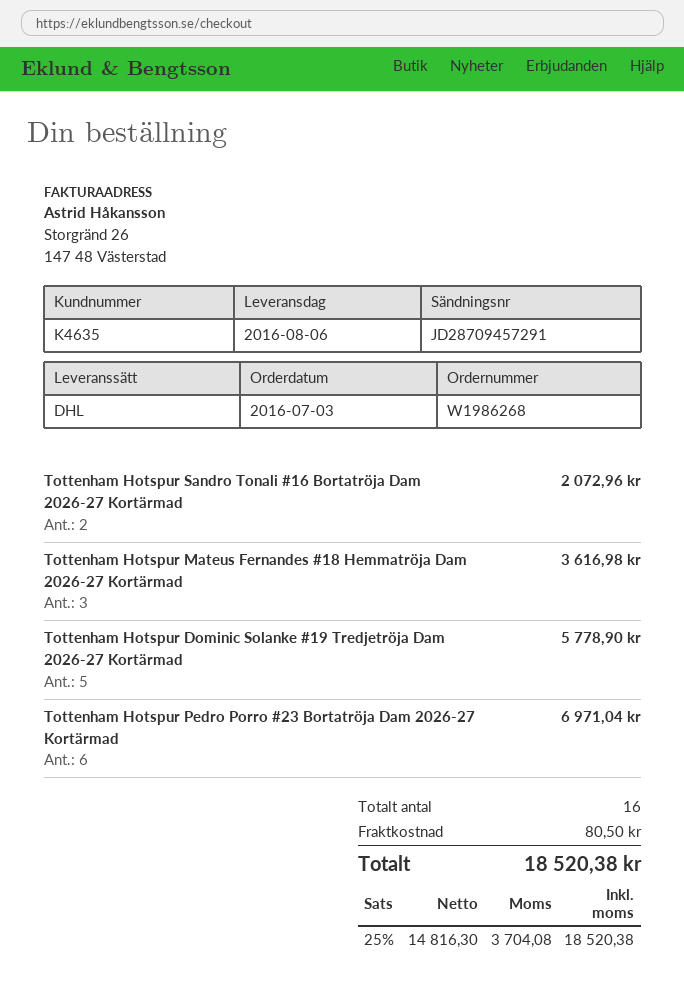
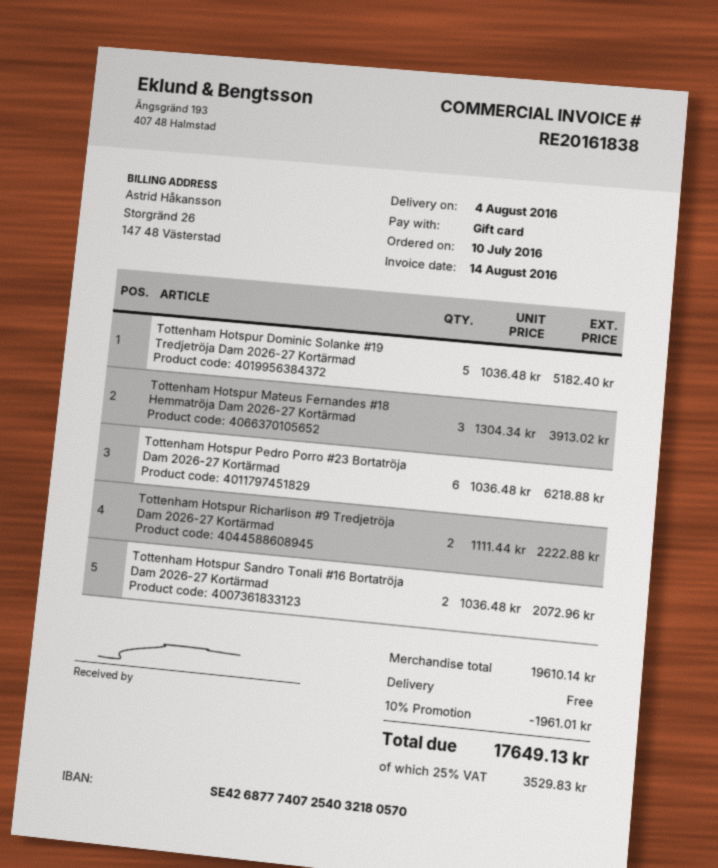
order date: 2016-07-03 -> 2016-07-10
delivery date: 2016-08-06 -> 2016-08-04
Tottenham Hotspur Mateus Fernandes #18 Hemmatröja Dam 2026-27 Kortärmad: 3 for 3616.98 -> 3 for 3913.02
Tottenham Hotspur Dominic Solanke #19 Tredjetröja Dam 2026-27 Kortärmad: 5 for 5778.90 -> 5 for 5182.40
Tottenham Hotspur Pedro Porro #23 Bortatröja Dam 2026-27 Kortärmad: 6 for 6971.04 -> 6 for 6218.88
Tottenham Hotspur Richarlison #9 Tredjetröja Dam 2026-27 Kortärmad: none -> 2 for 2222.88
discount: none -> 10% = 1961.01
shipping: 80.50 -> 0.00
tax: 25% = 3704.08 -> 25% = 3529.83
total: 18520.38 -> 17649.13

